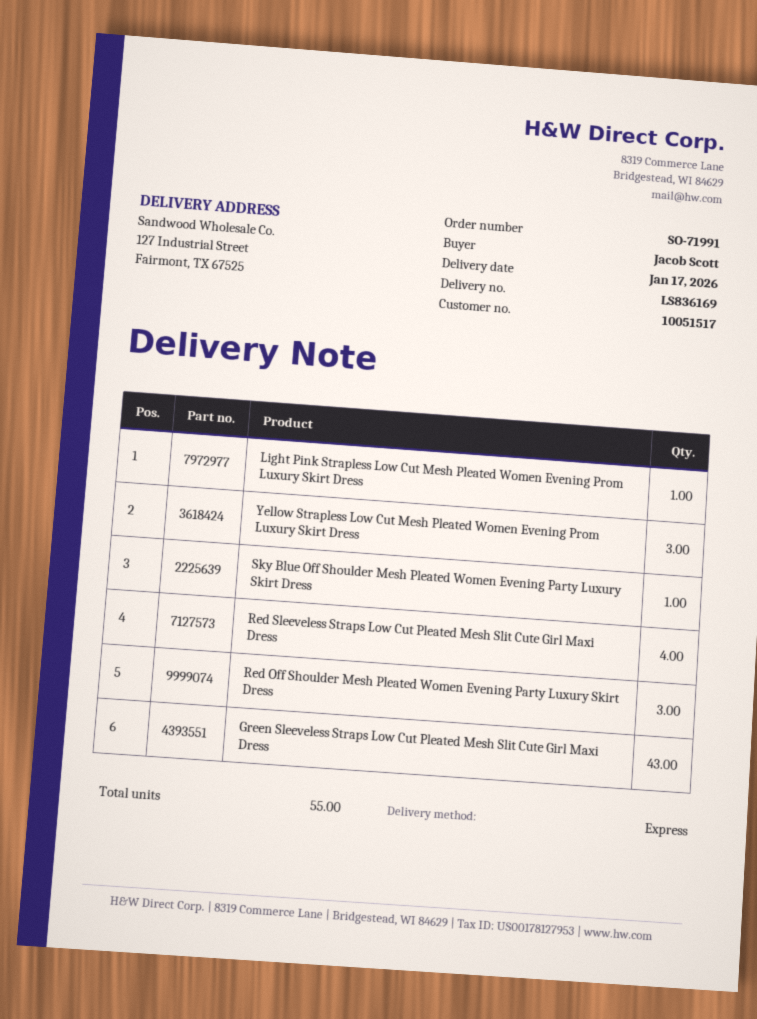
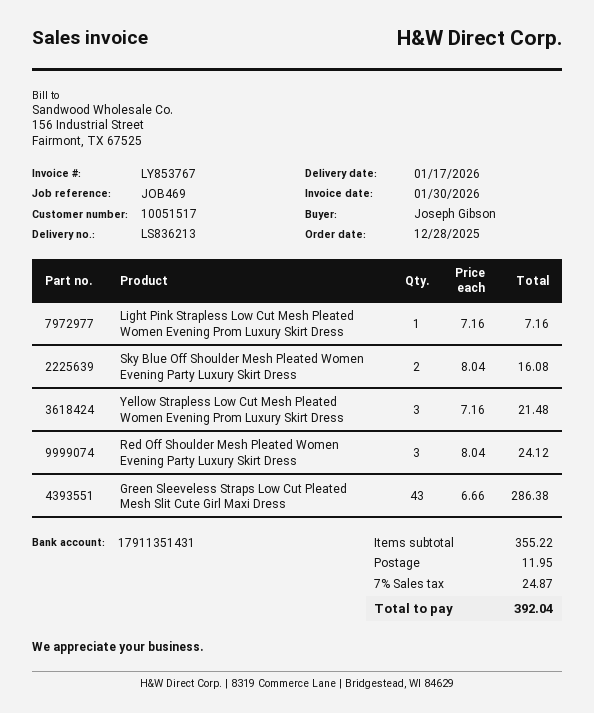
delivery note number: LS836169 -> LS836213
ordered by: Jacob Scott -> Joseph Gibson
Sky Blue Off Shoulder Mesh Pleated Women Evening Party Luxury Skirt Dress: 1 -> 2
Red Sleeveless Straps Low Cut Pleated Mesh Slit Cute Girl Maxi Dress: 4 -> none

